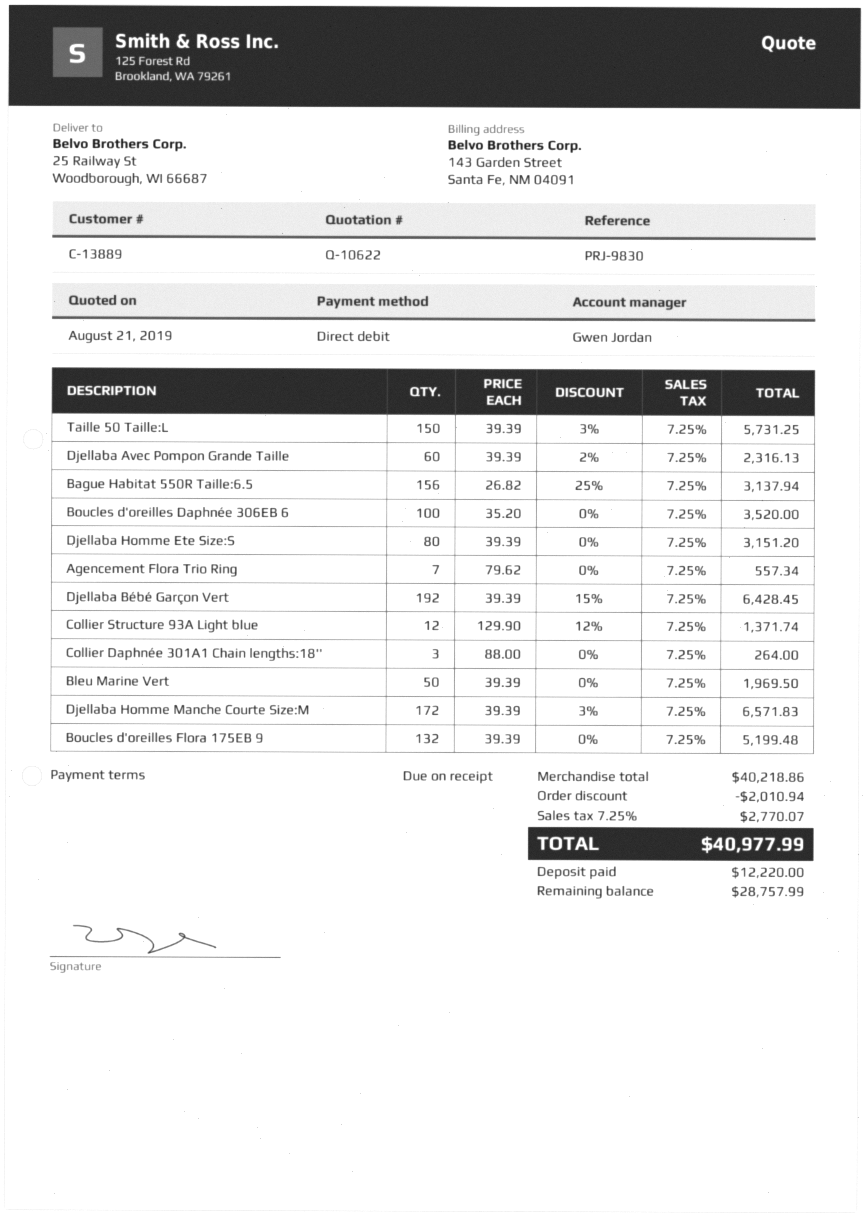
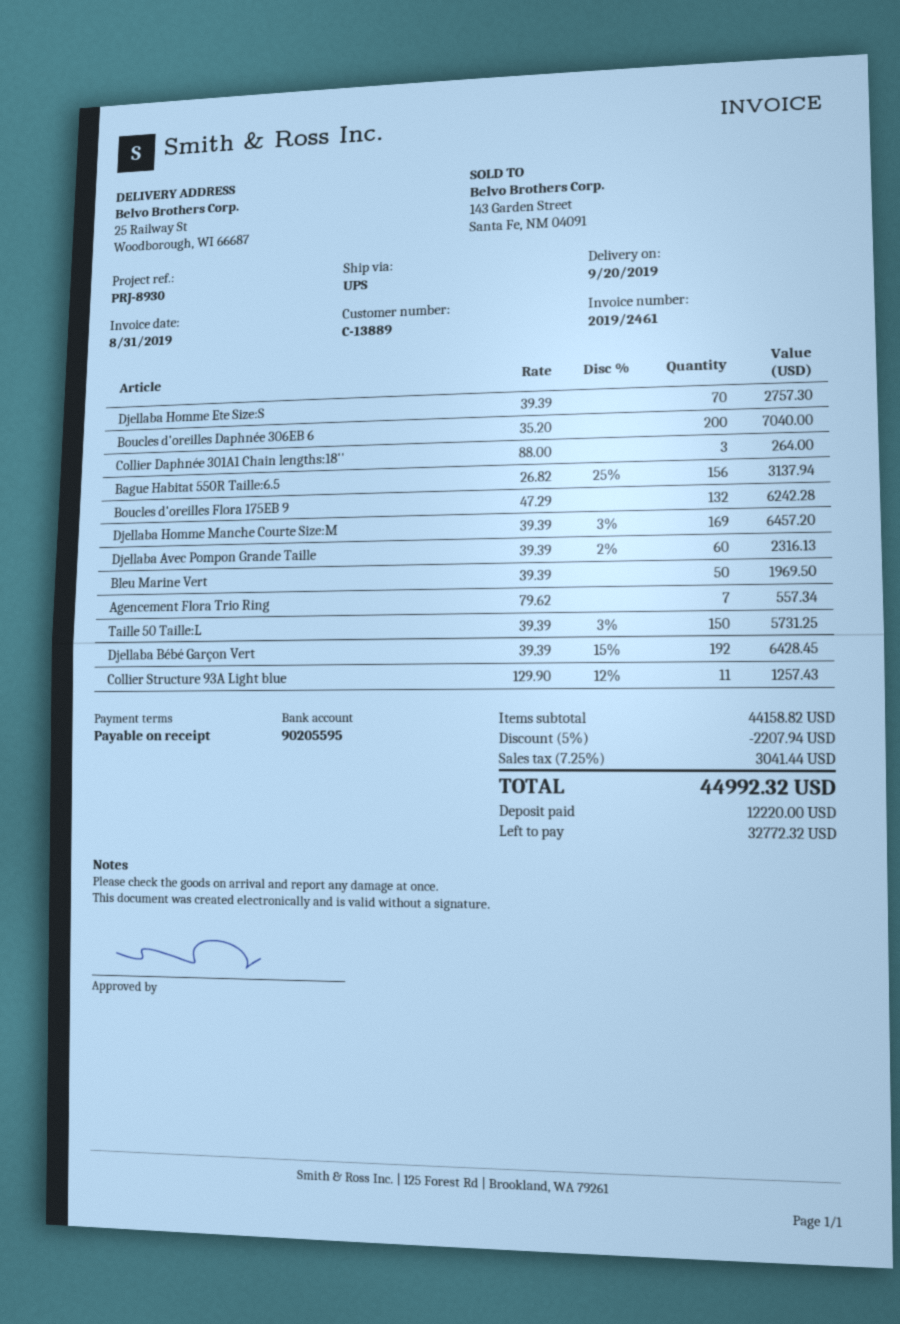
reference: PRJ-9830 -> PRJ-8930
Boucles d'oreilles Daphnée 306EB 6: 100 x 35.20 = 3520.00 -> 200 x 35.20 = 7040.00
Djellaba Homme Ete Size:S: 80 x 39.39 = 3151.20 -> 70 x 39.39 = 2757.30
Collier Structure 93A Light blue: 12 x 129.90 - 12% = 1371.74 -> 11 x 129.90 - 12% = 1257.43
Djellaba Homme Manche Courte Size:M: 172 x 39.39 - 3% = 6571.83 -> 169 x 39.39 - 3% = 6457.20
Boucles d'oreilles Flora 175EB 9: 132 x 39.39 = 5199.48 -> 132 x 47.29 = 6242.28
subtotal: 40218.86 -> 44158.82
discount: 2010.94 -> 2207.94
tax: 7.25% = 2770.07 -> 7.25% = 3041.44
total: 40977.99 -> 44992.32
balance: 28757.99 -> 32772.32

